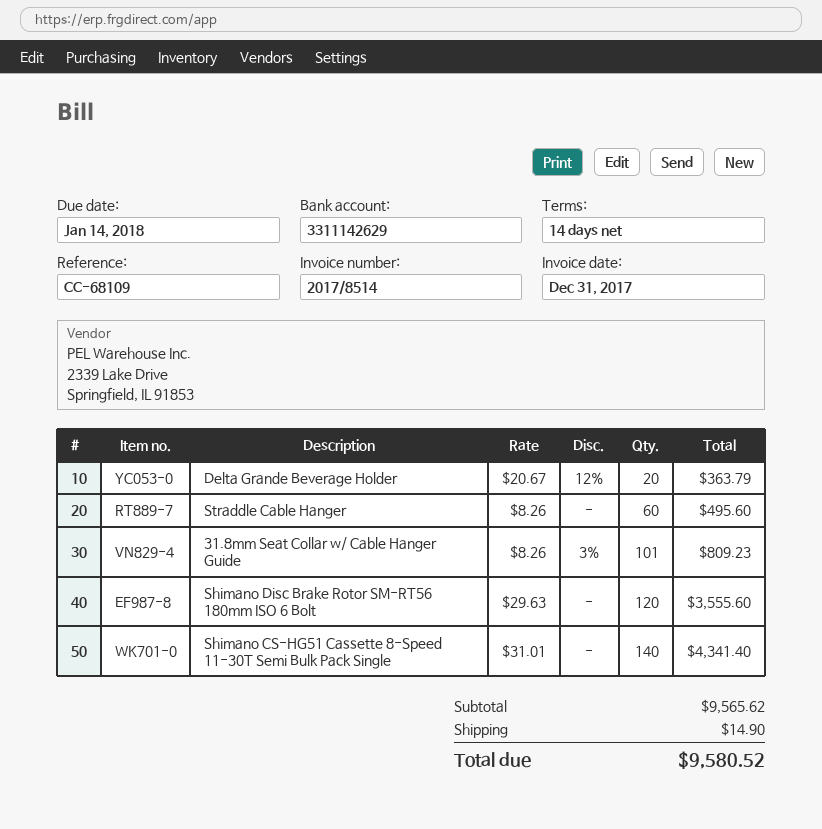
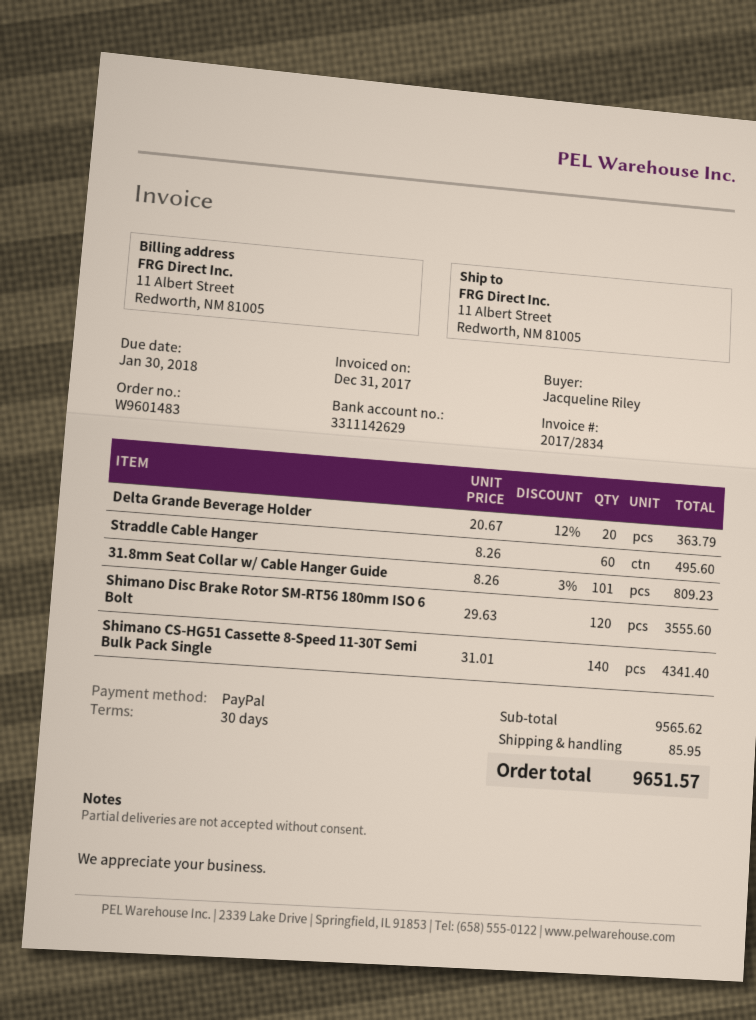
invoice number: 2017/8514 -> 2017/2834
payment terms: 14 days -> 30 days
due date: 2018-01-14 -> 2018-01-30
shipping: 14.90 -> 85.95
total: 9580.52 -> 9651.57

